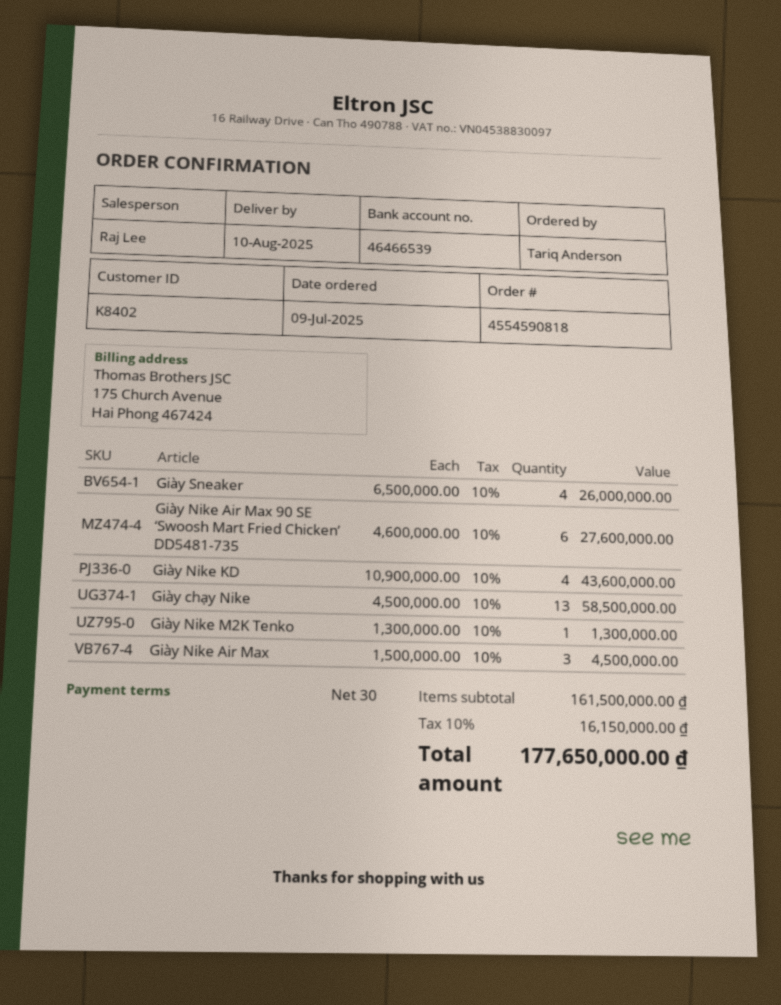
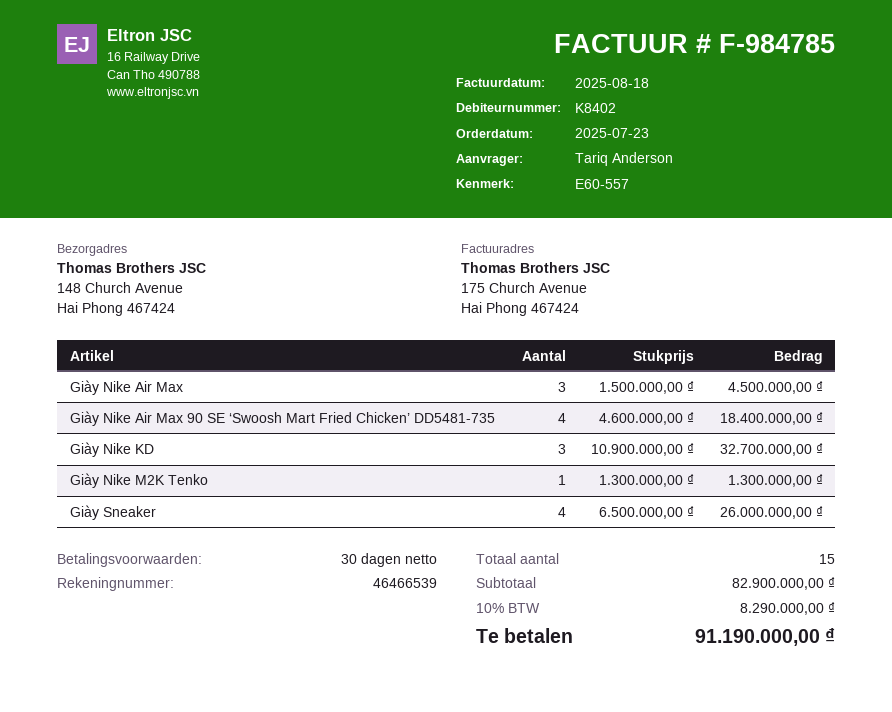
order date: 2025-07-09 -> 2025-07-23
Giày Nike Air Max 90 SE ‘Swoosh Mart Fried Chicken’ DD5481-735: 6 x 4600000.00 = 27600000.00 -> 4 x 4600000.00 = 18400000.00
Giày Nike KD: 4 x 10900000.00 = 43600000.00 -> 3 x 10900000.00 = 32700000.00
Giày chạy Nike: 13 x 4500000.00 = 58500000.00 -> none
subtotal: 161500000.00 -> 82900000.00
tax: 10% = 16150000.00 -> 10% = 8290000.00
total: 177650000.00 -> 91190000.00

